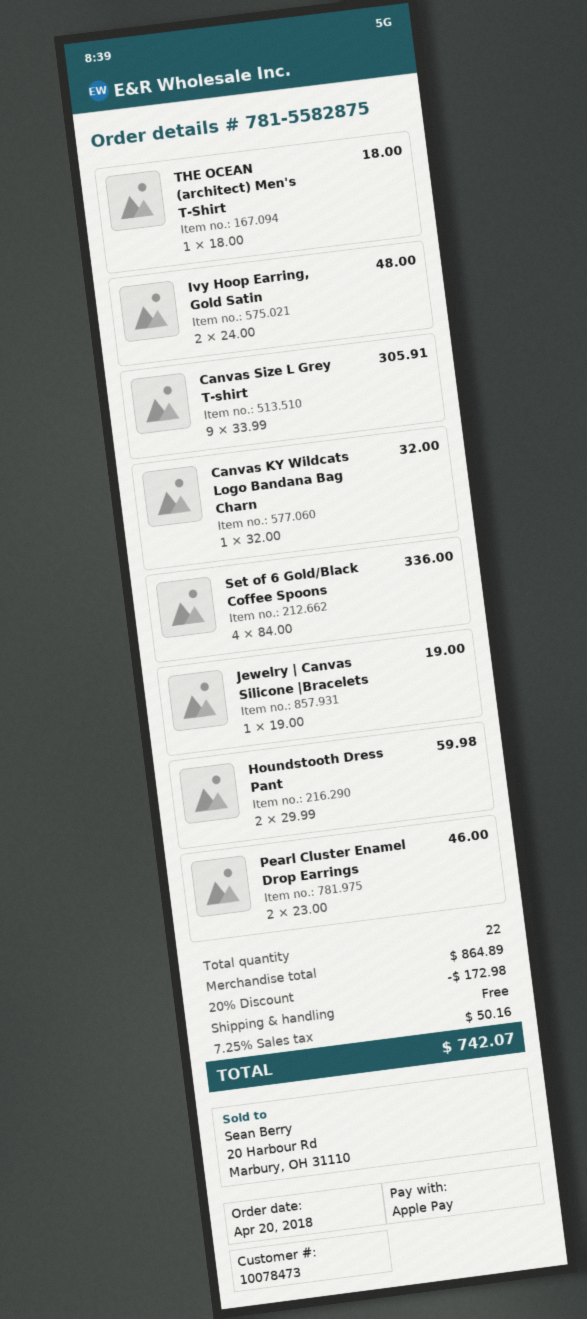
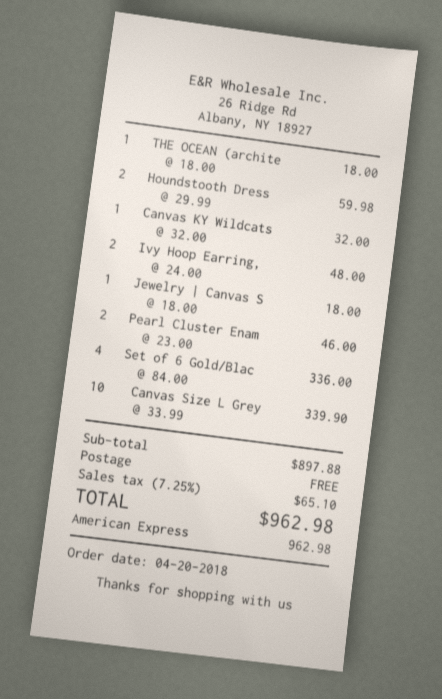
payment method: Apple Pay -> American Express
Canvas Size L Grey T-shirt: 9 x 33.99 = 305.91 -> 10 x 33.99 = 339.90
Jewelry | Canvas Silicone |Bracelets: 1 x 19.00 = 19.00 -> 1 x 18.00 = 18.00
subtotal: 864.89 -> 897.88
discount: 20% = 172.98 -> none
tax: 7.25% = 50.16 -> 7.25% = 65.10
total: 742.07 -> 962.98

